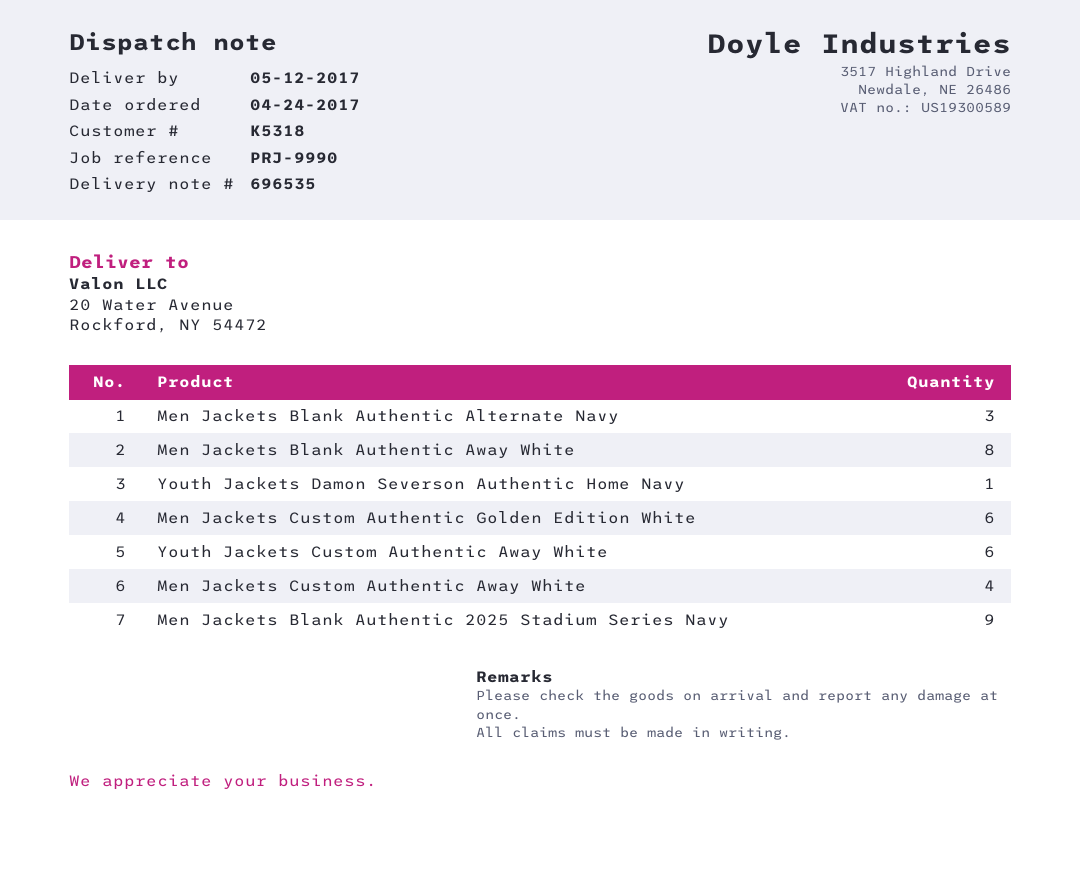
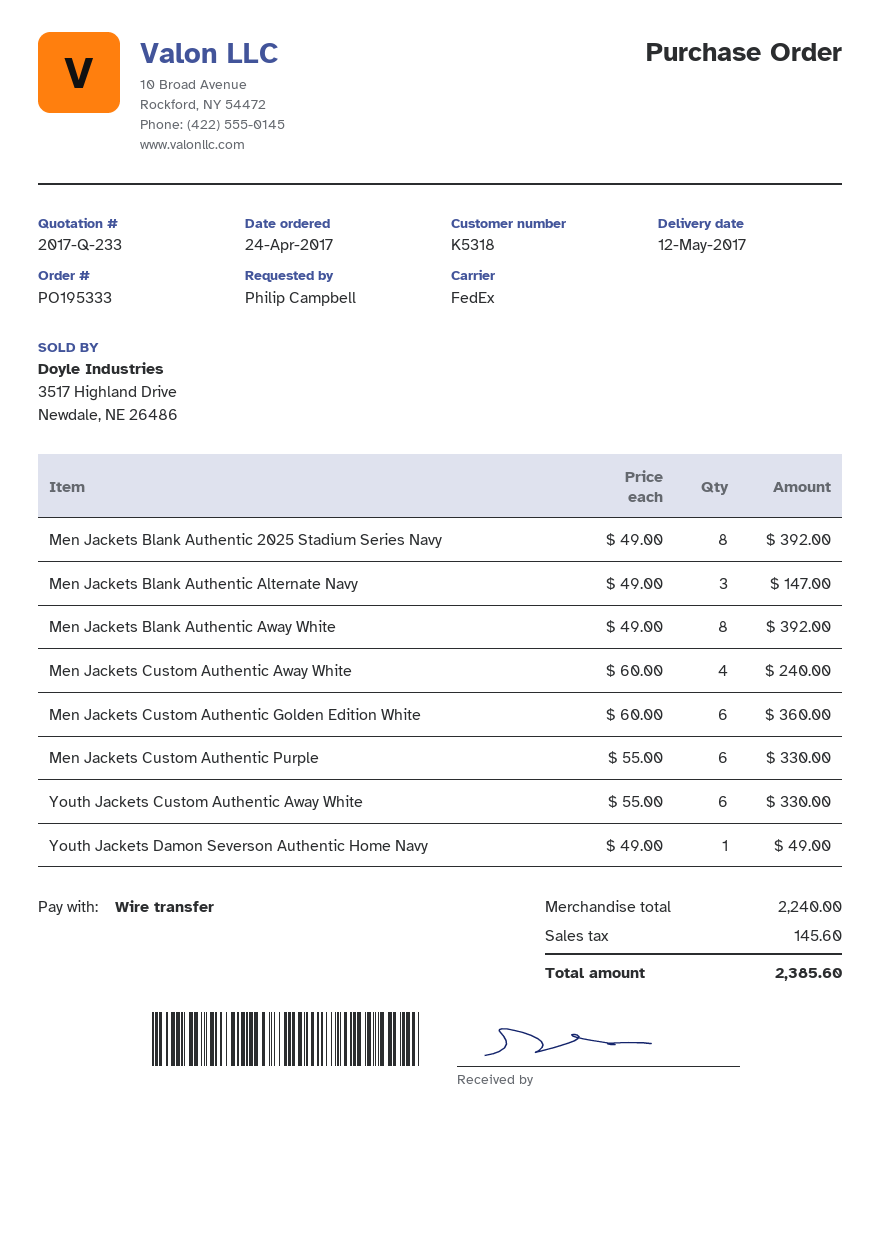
Men Jackets Blank Authentic 2025 Stadium Series Navy: 9 -> 8
Men Jackets Custom Authentic Purple: none -> 6

